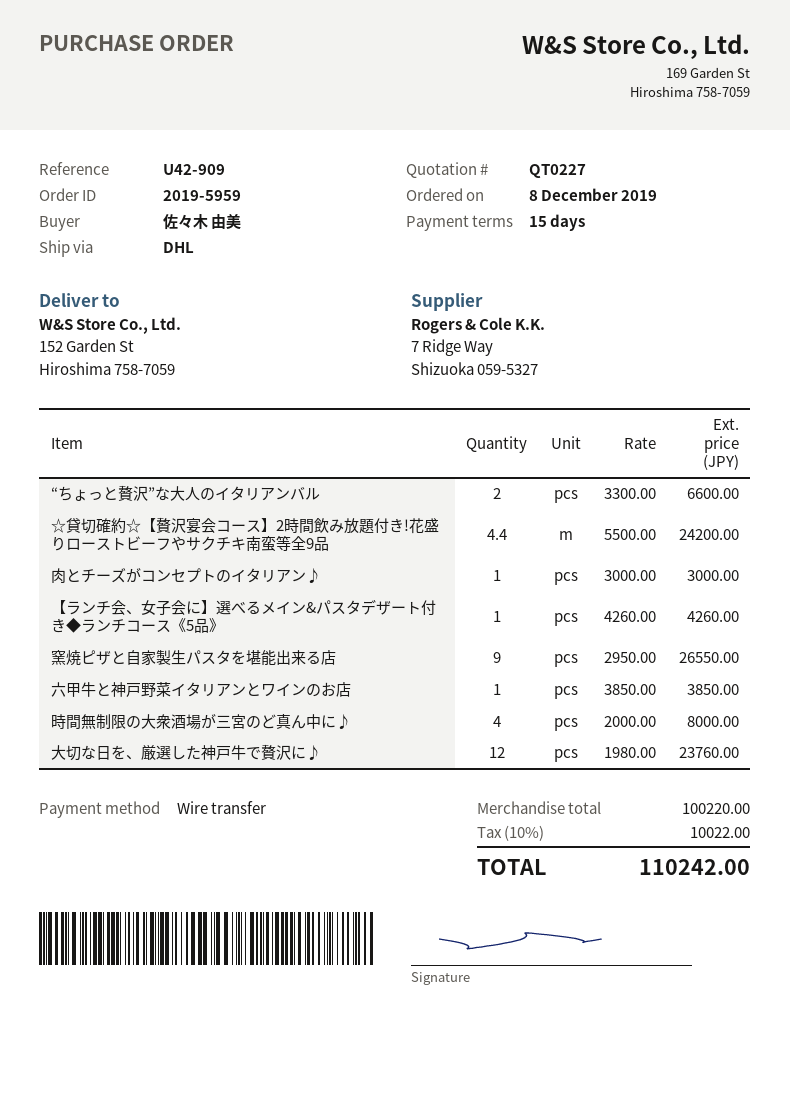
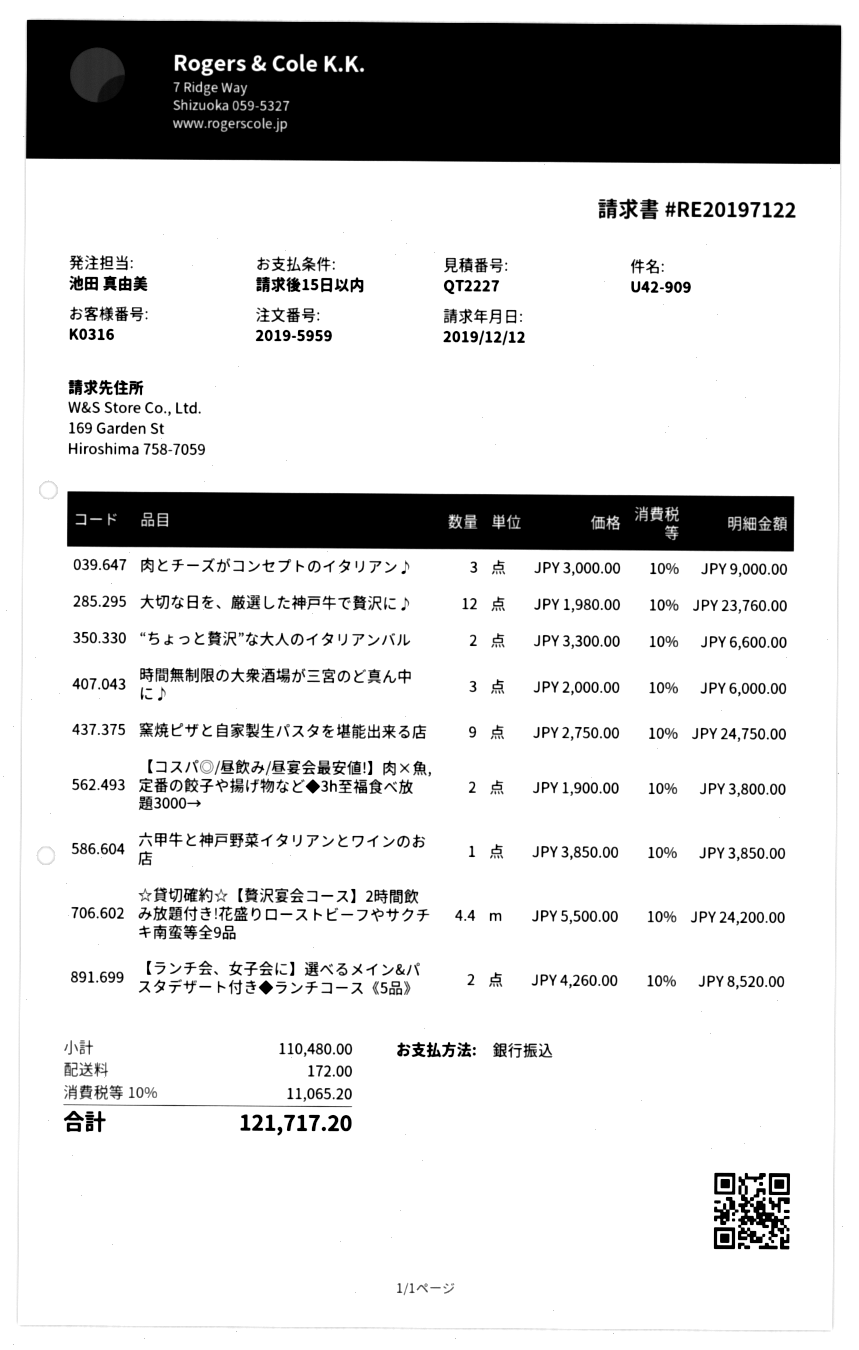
quote number: QT0227 -> QT2227
ordered by: 佐々木 由美 -> 池田 真由美
肉とチーズがコンセプトのイタリアン♪: 1 x 3000.00 = 3000.00 -> 3 x 3000.00 = 9000.00
【ランチ会、女子会に】選べるメイン&パスタデザート付き◆ランチコース《5品》: 1 x 4260.00 = 4260.00 -> 2 x 4260.00 = 8520.00
窯焼ピザと自家製生パスタを堪能出来る店: 9 x 2950.00 = 26550.00 -> 9 x 2750.00 = 24750.00
時間無制限の大衆酒場が三宮のど真ん中に♪: 4 x 2000.00 = 8000.00 -> 3 x 2000.00 = 6000.00
【コスパ◎/昼飲み/昼宴会最安値!】肉×魚,定番の餃子や揚げ物など◆3h至福食べ放題3000→: none -> 2 x 1900.00 = 3800.00
subtotal: 100220.00 -> 110480.00
shipping: none -> 172.00
tax: 10% = 10022.00 -> 10% = 11065.20
total: 110242.00 -> 121717.20

